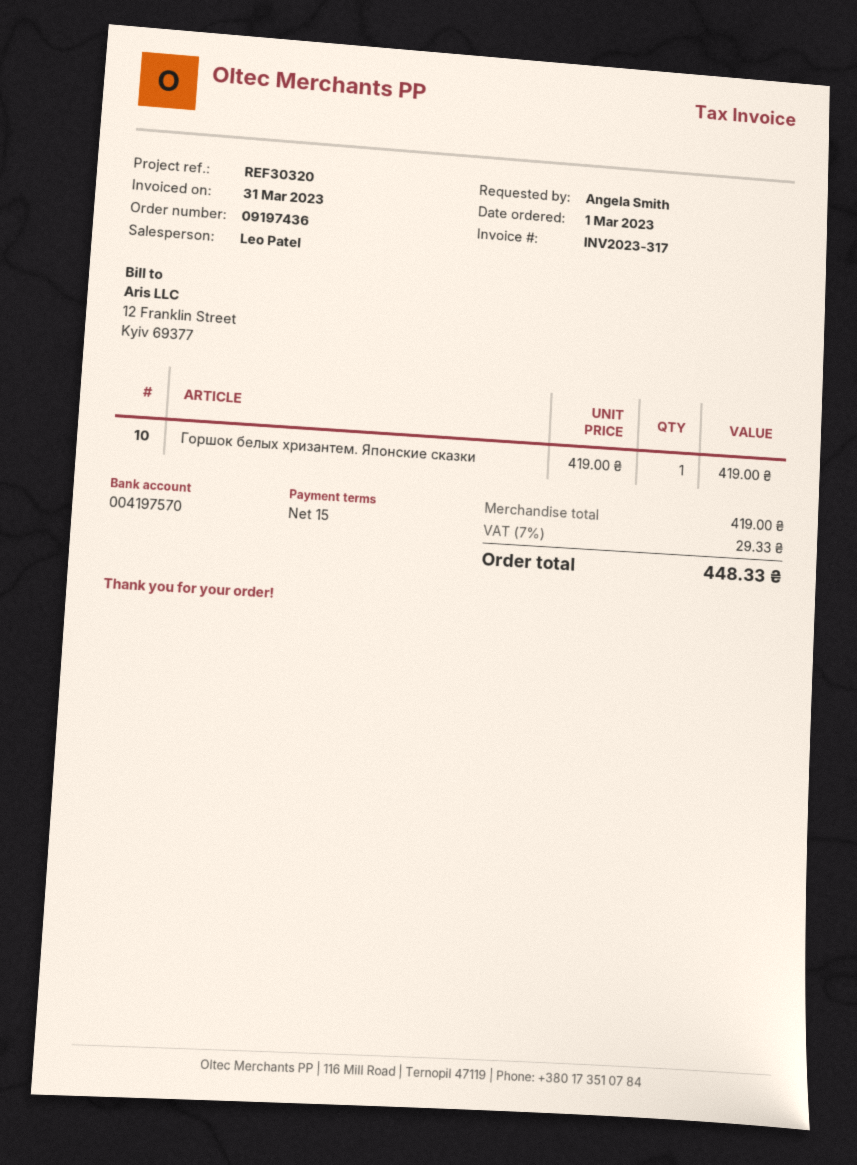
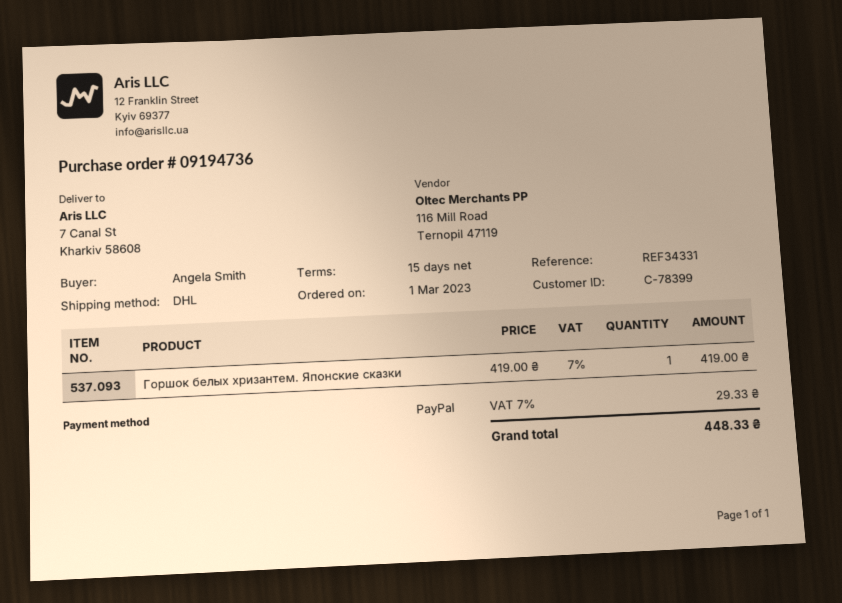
order number: 09197436 -> 09194736
reference: REF30320 -> REF34331

